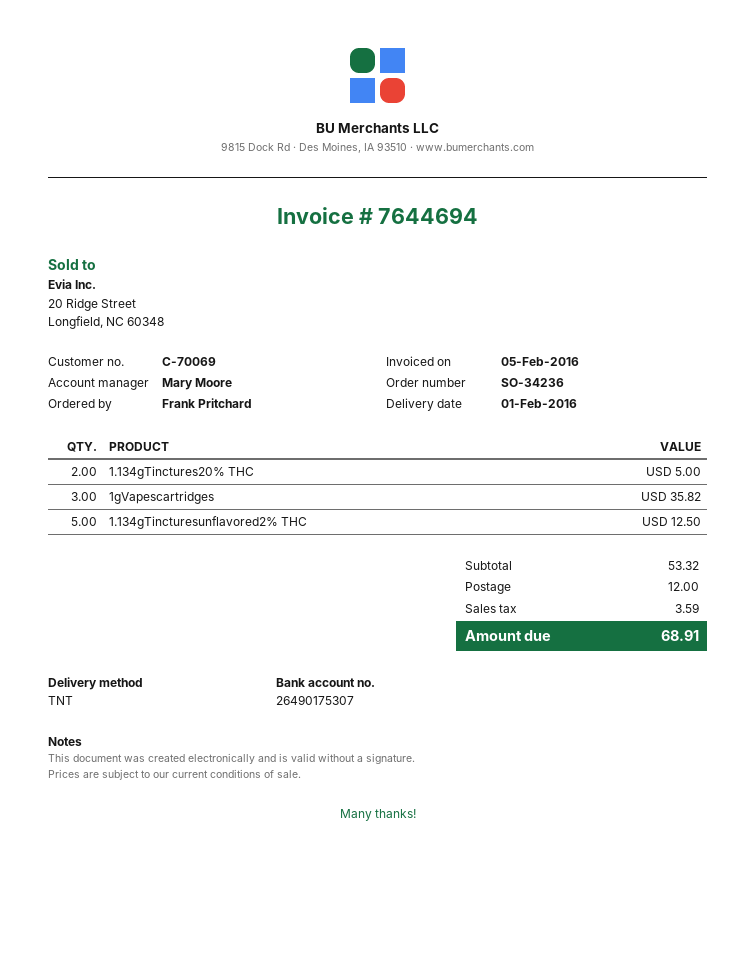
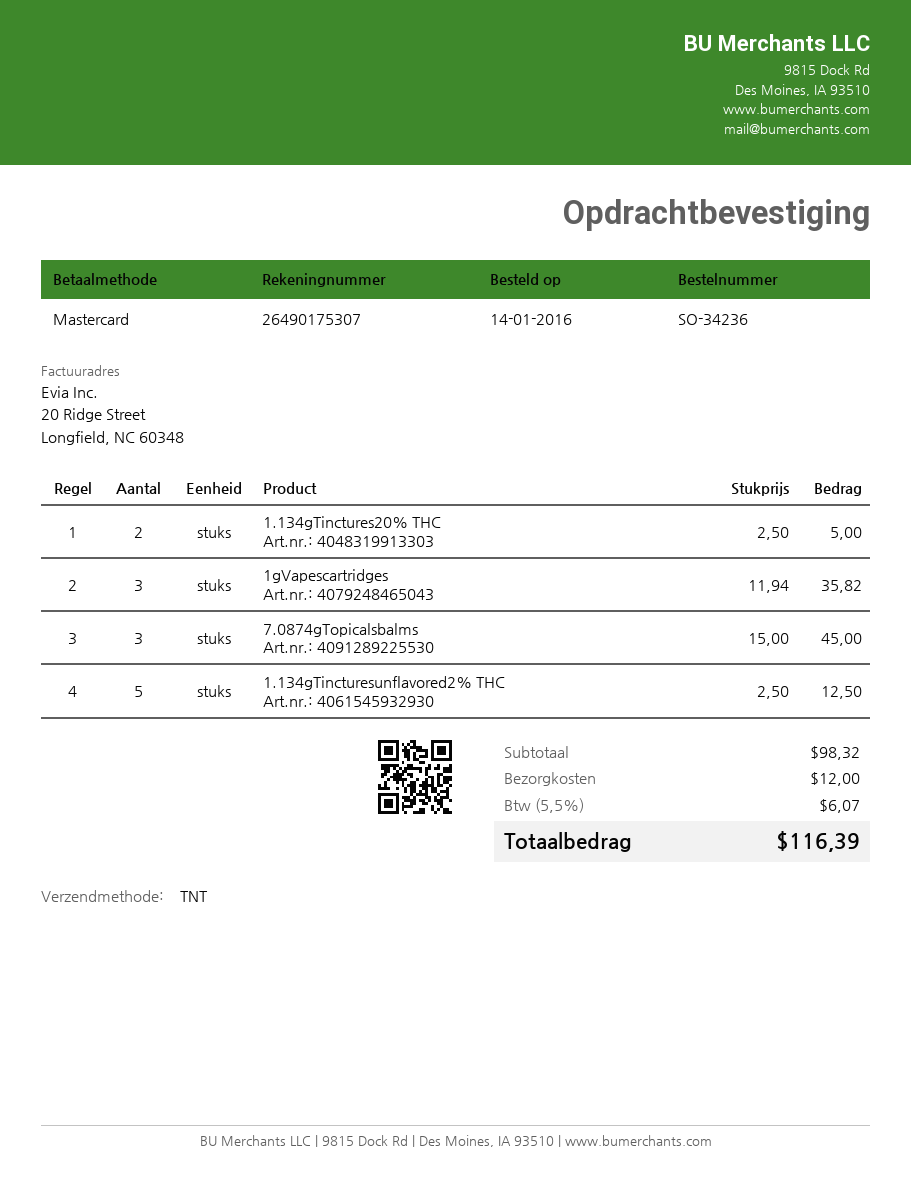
7.0874gTopicalsbalms: none -> 3 for 45.00
subtotal: 53.32 -> 98.32
tax: 3.59 -> 6.07
total: 68.91 -> 116.39

